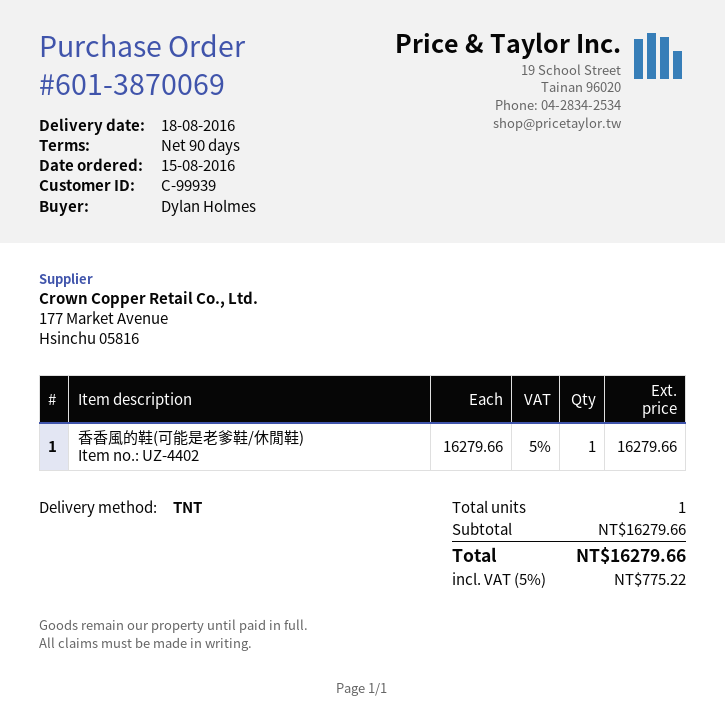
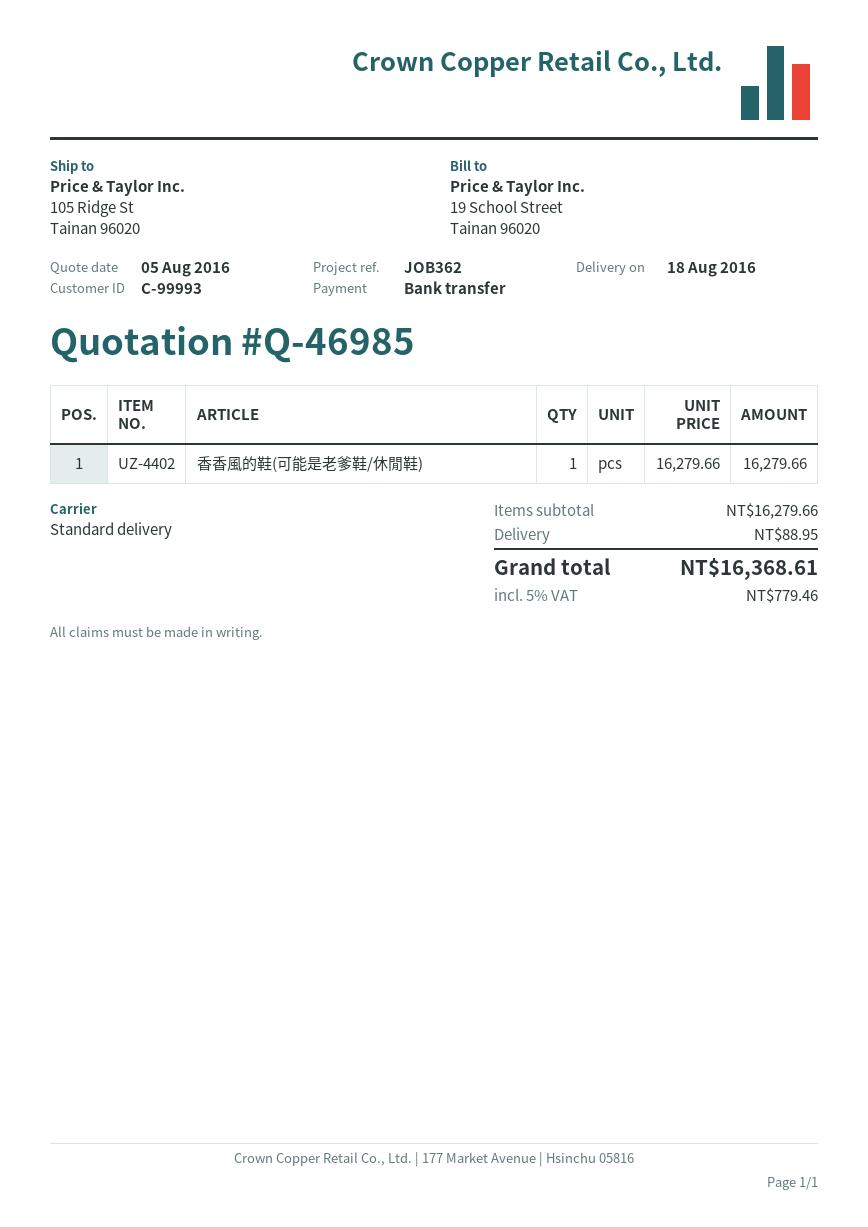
customer number: C-99939 -> C-99993
shipping method: TNT -> standard
shipping: none -> 88.95
tax: 5% = 775.22 -> 5% = 779.46
total: 16279.66 -> 16368.61

